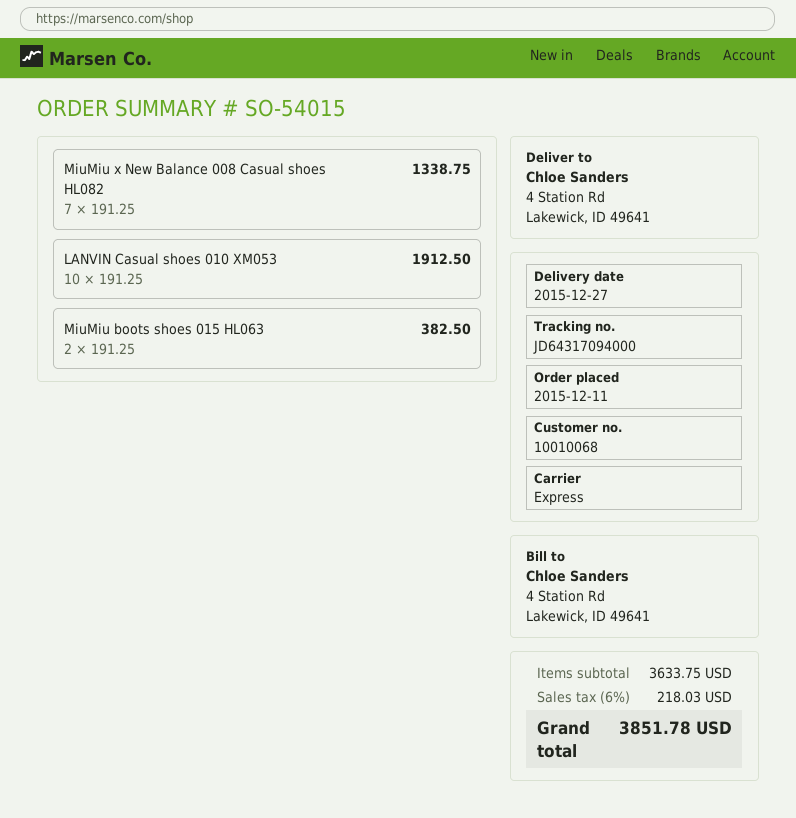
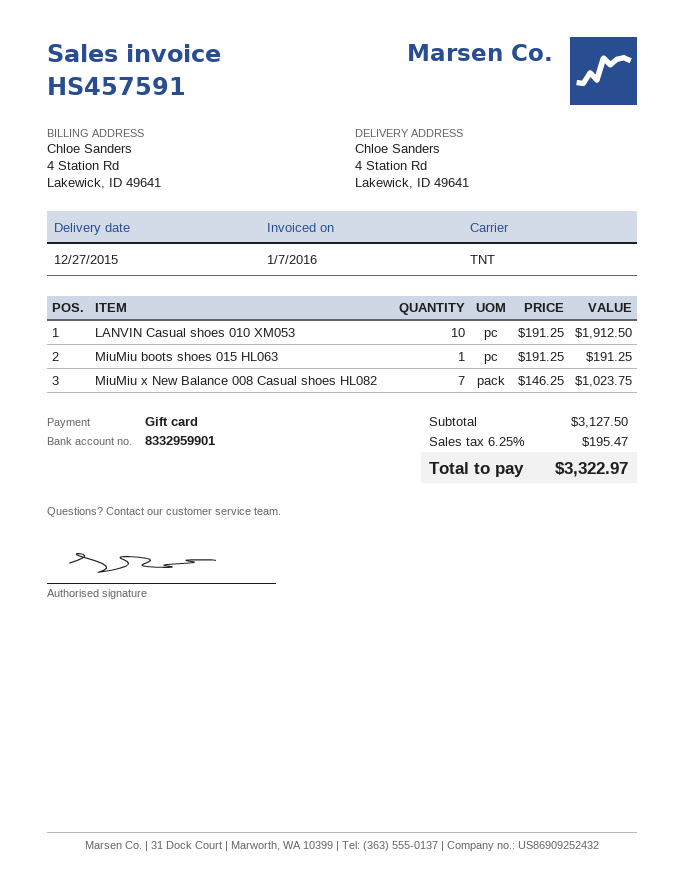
shipping method: express -> TNT
MiuMiu x New Balance 008 Casual shoes HL082: 7 x 191.25 = 1338.75 -> 7 x 146.25 = 1023.75
MiuMiu boots shoes 015 HL063: 2 x 191.25 = 382.50 -> 1 x 191.25 = 191.25
subtotal: 3633.75 -> 3127.50
tax: 6% = 218.03 -> 6.25% = 195.47
total: 3851.78 -> 3322.97

